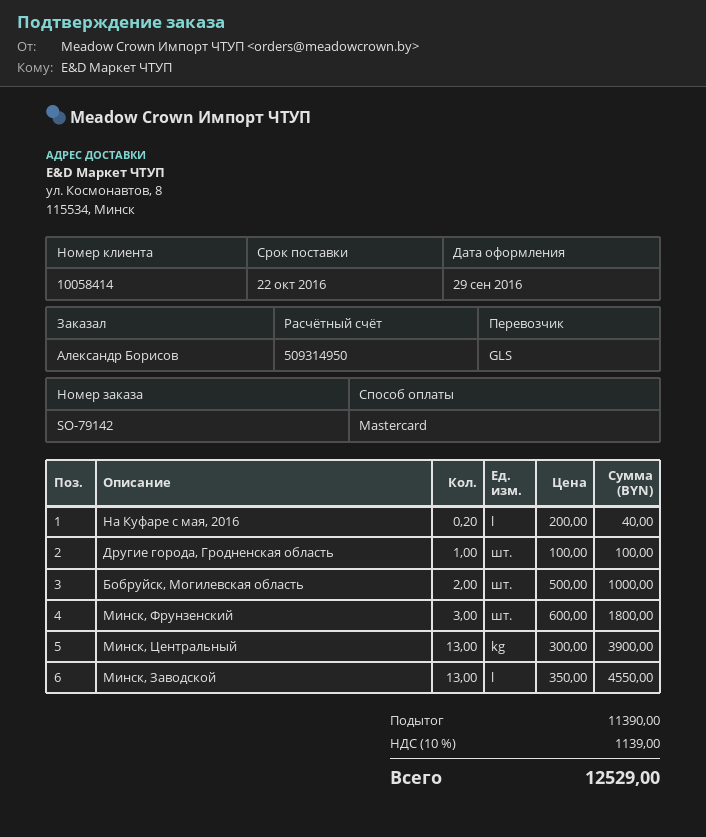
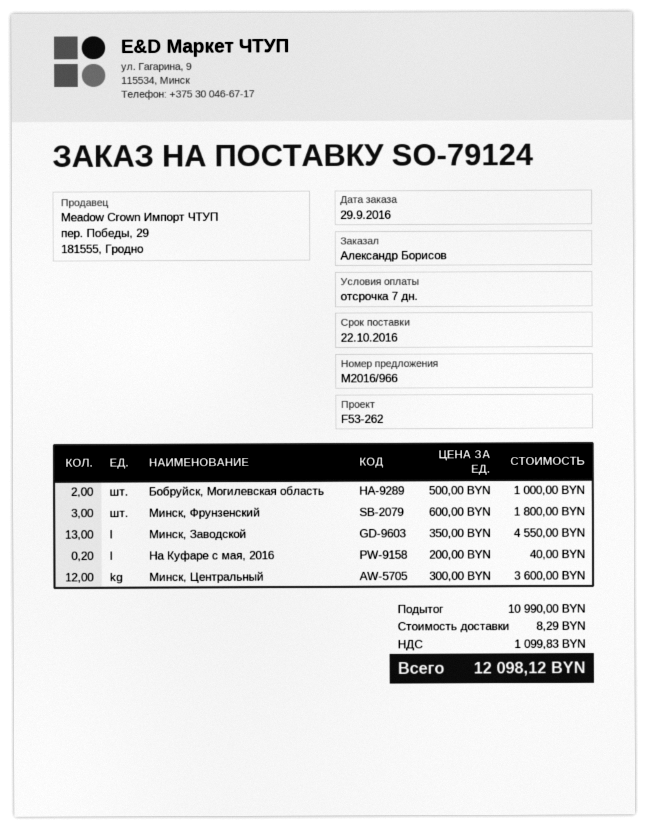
order number: SO-79142 -> SO-79124
Другие города, Гродненская область: 1 x 100.00 = 100.00 -> none
Минск, Центральный: 13 x 300.00 = 3900.00 -> 12 x 300.00 = 3600.00
subtotal: 11390.00 -> 10990.00
shipping: none -> 8.29
tax: 1139.00 -> 1099.83
total: 12529.00 -> 12098.12

